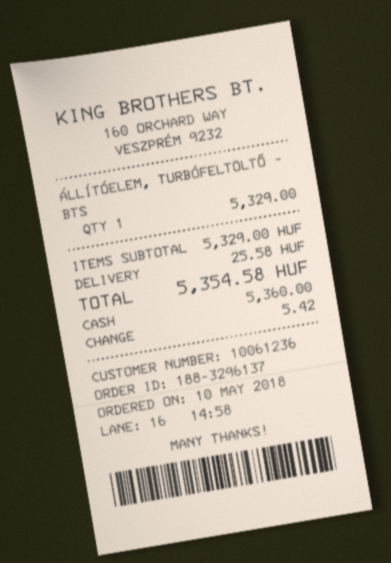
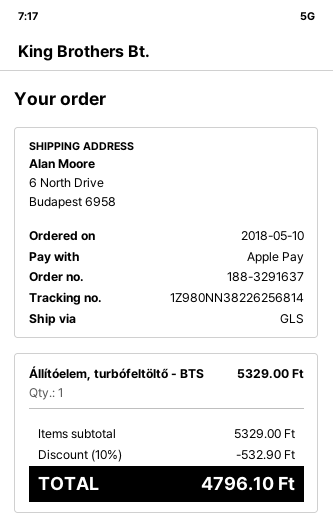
order number: 188-3296137 -> 188-3291637
payment method: cash -> Apple Pay
discount: none -> 10% = 532.90
shipping: 25.58 -> none
total: 5354.58 -> 4796.10

